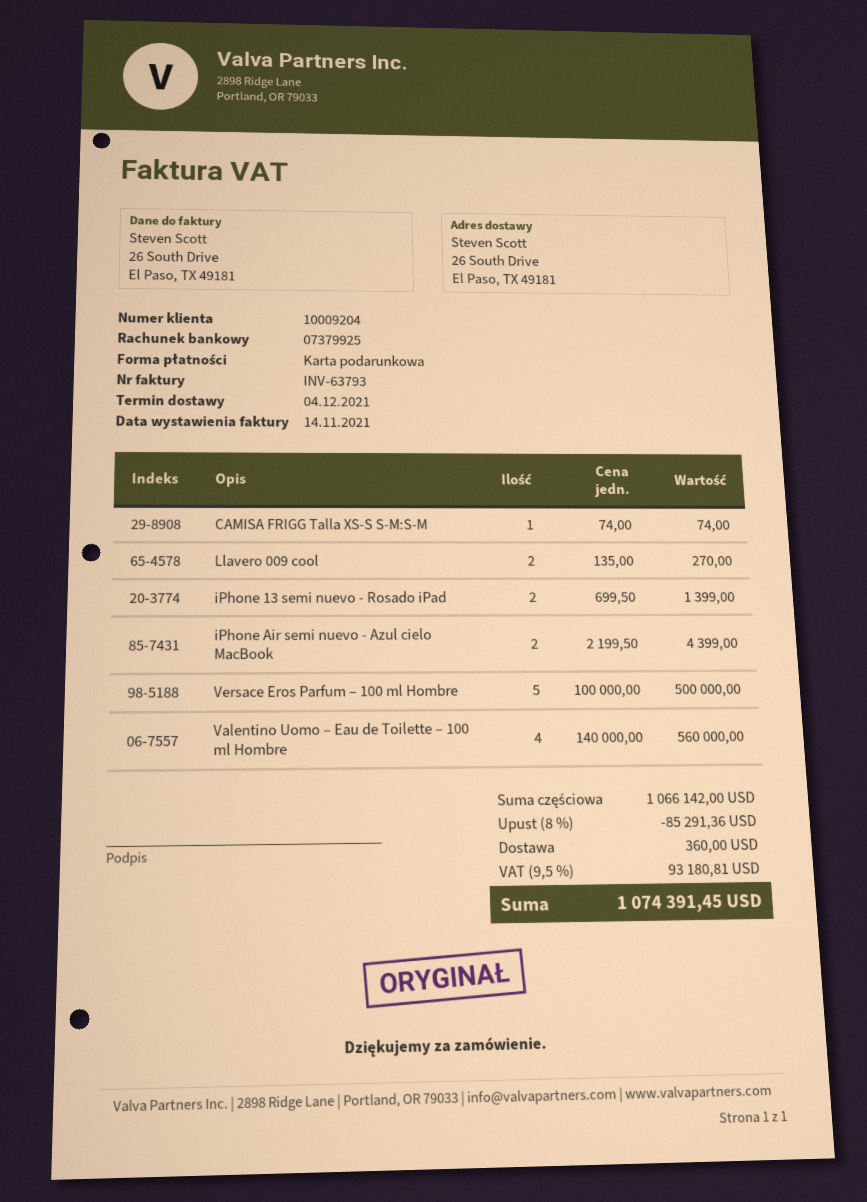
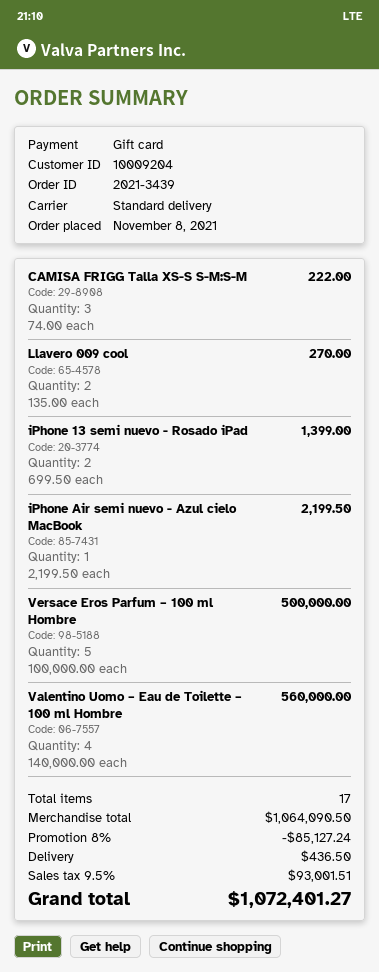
CAMISA FRIGG Talla XS-S S-M:S-M: 1 x 74.00 = 74.00 -> 3 x 74.00 = 222.00
iPhone Air semi nuevo - Azul cielo MacBook: 2 x 2199.50 = 4399.00 -> 1 x 2199.50 = 2199.50
subtotal: 1066142.00 -> 1064090.50
discount: 8% = 85291.36 -> 8% = 85127.24
shipping: 360.00 -> 436.50
tax: 9.5% = 93180.81 -> 9.5% = 93001.51
total: 1074391.45 -> 1072401.27

